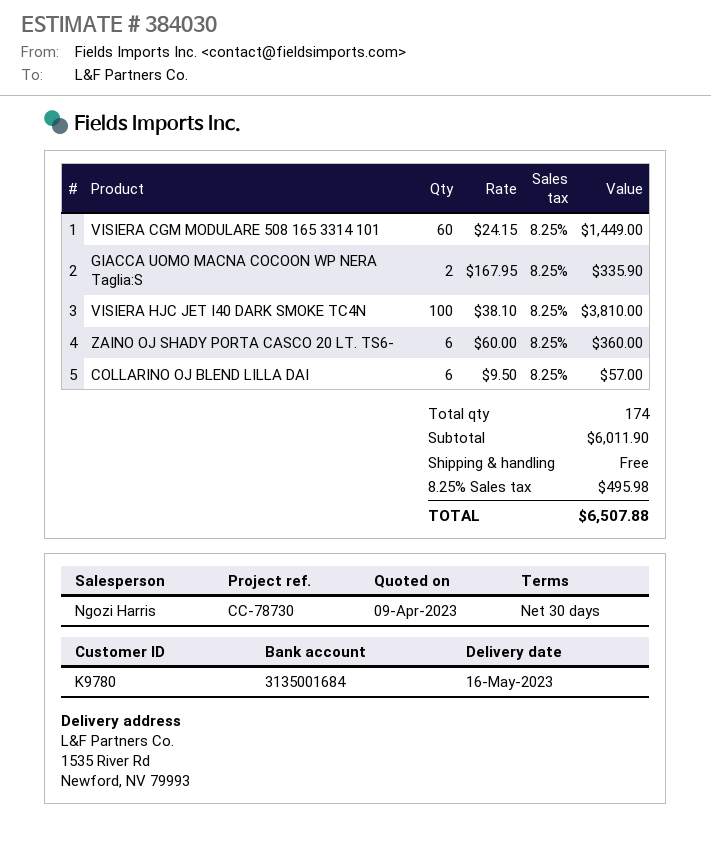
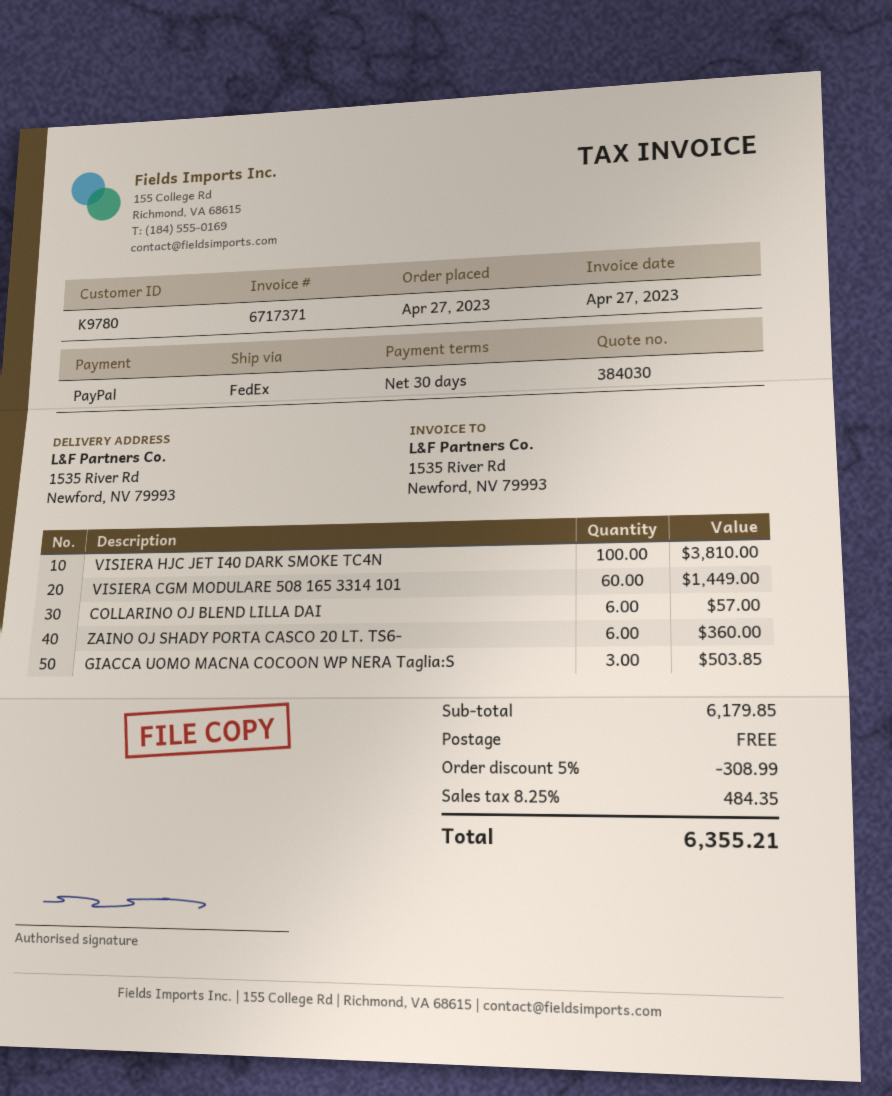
GIACCA UOMO MACNA COCOON WP NERA Taglia:S: 2 for 335.90 -> 3 for 503.85
subtotal: 6011.90 -> 6179.85
discount: none -> 5% = 308.99
tax: 8.25% = 495.98 -> 8.25% = 484.35
total: 6507.88 -> 6355.21

